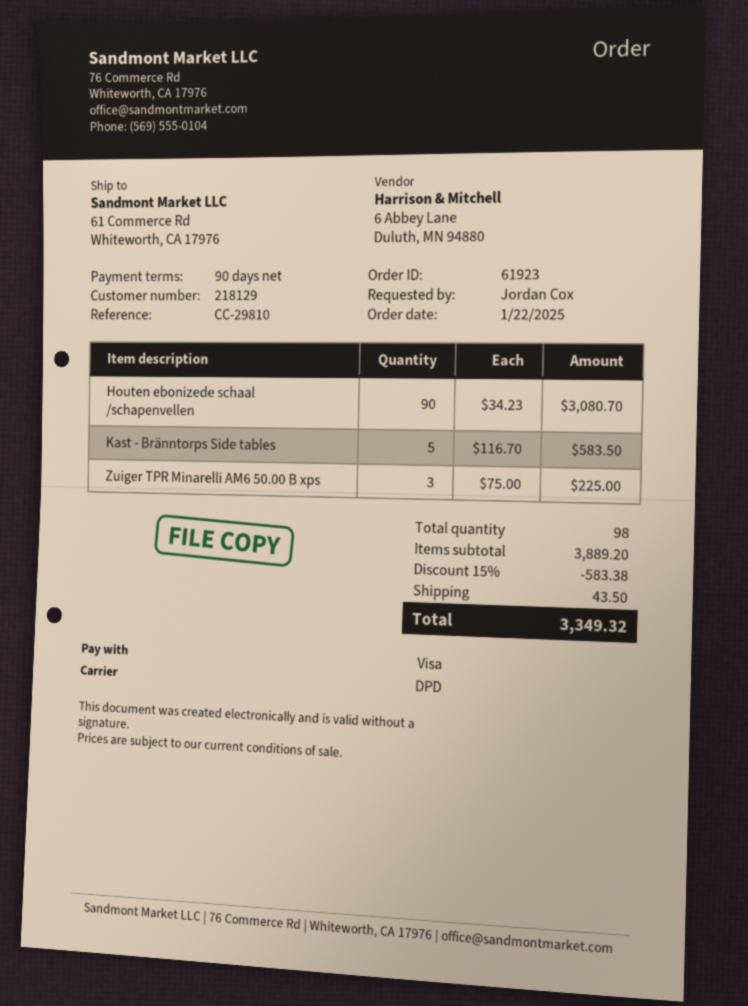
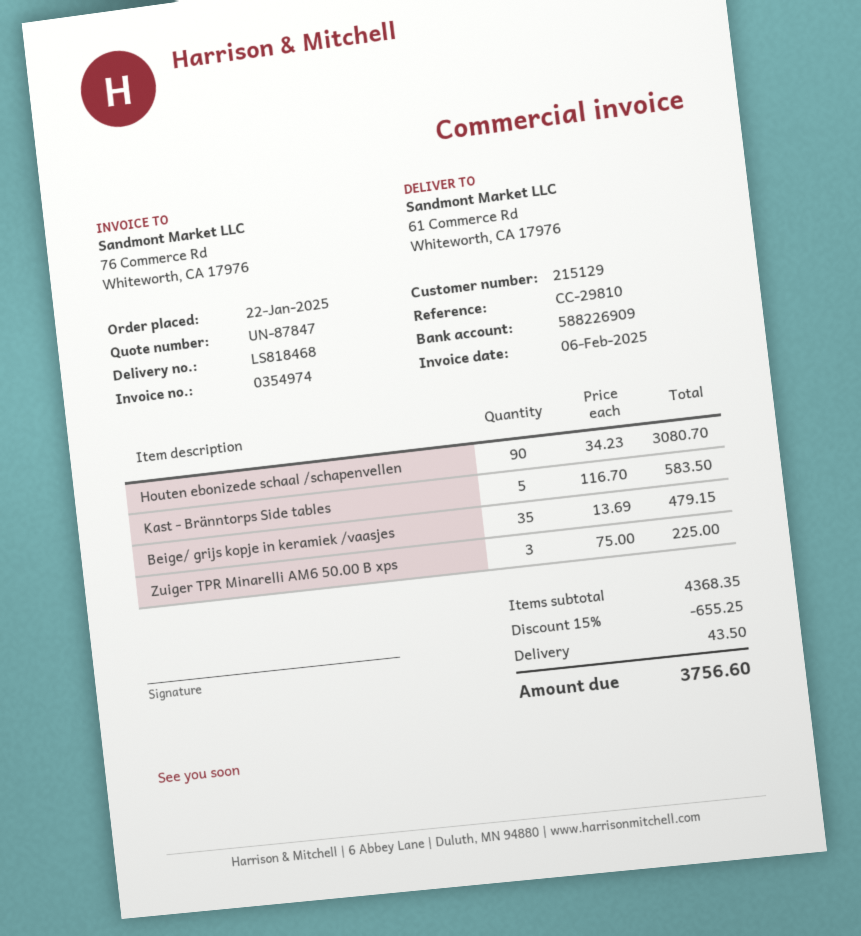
customer number: 218129 -> 215129
Beige/ grijs kopje in keramiek /vaasjes: none -> 35 x 13.69 = 479.15
subtotal: 3889.20 -> 4368.35
discount: 15% = 583.38 -> 15% = 655.25
total: 3349.32 -> 3756.60

